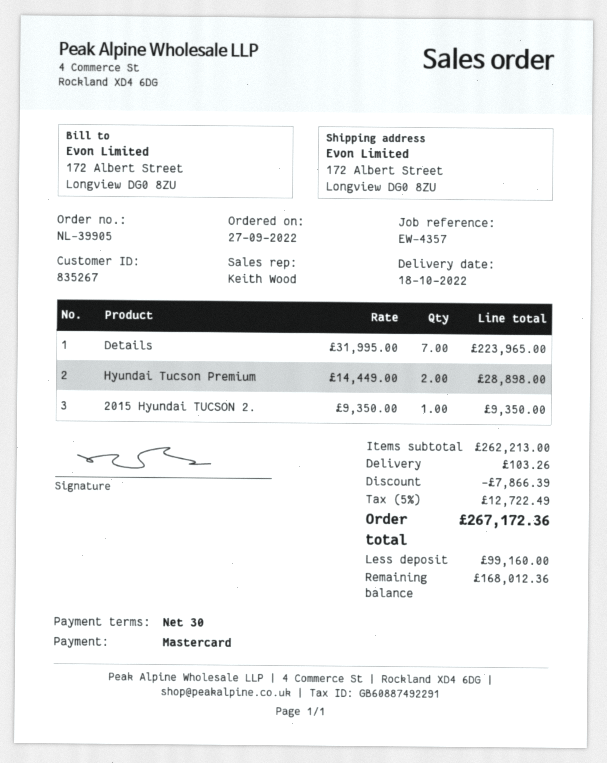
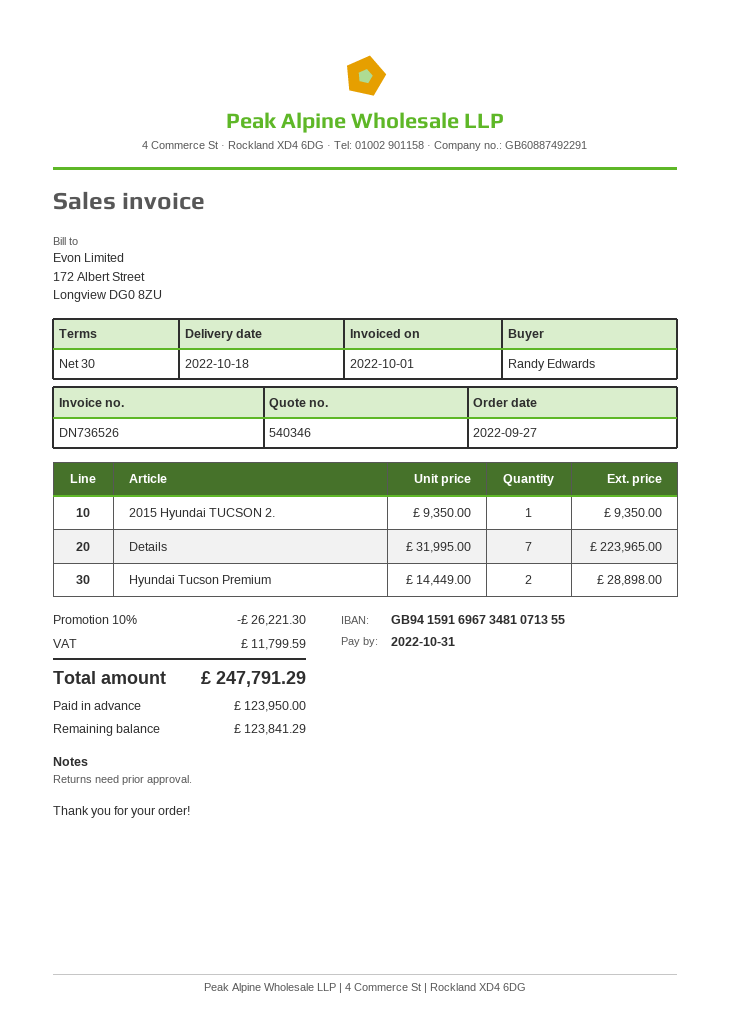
discount: 7866.39 -> 26221.30
shipping: 103.26 -> none
tax: 12722.49 -> 11799.59
total: 267172.36 -> 247791.29
deposit: 99160.00 -> 123950.00
balance: 168012.36 -> 123841.29

